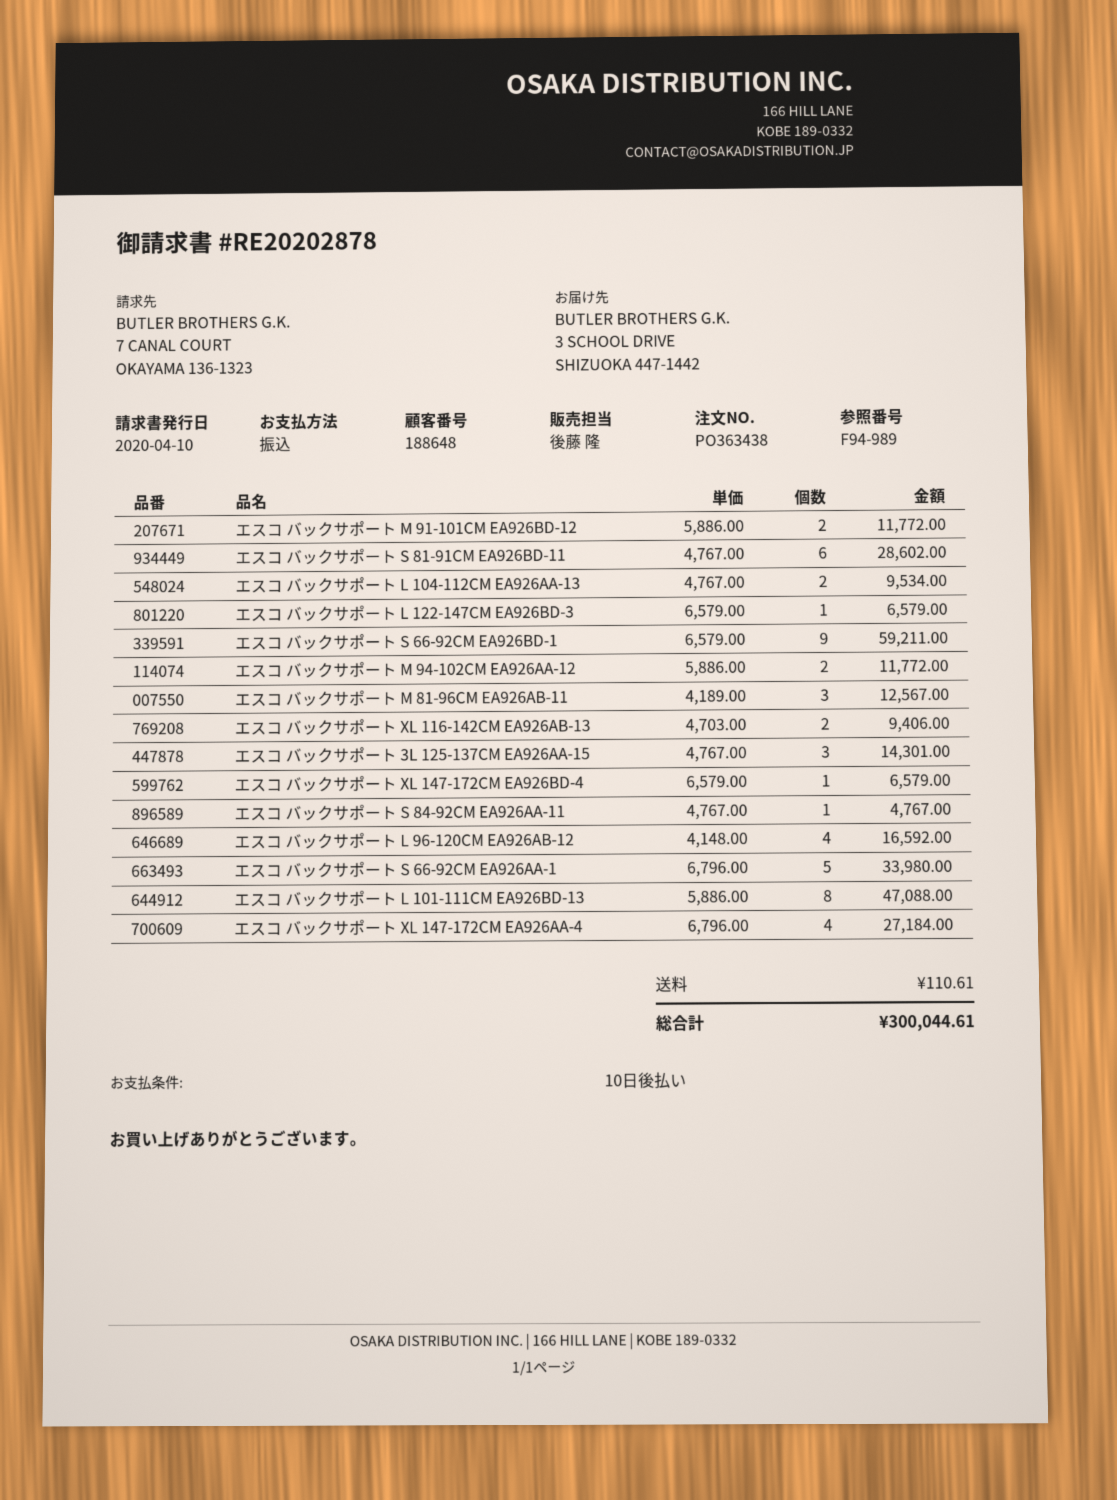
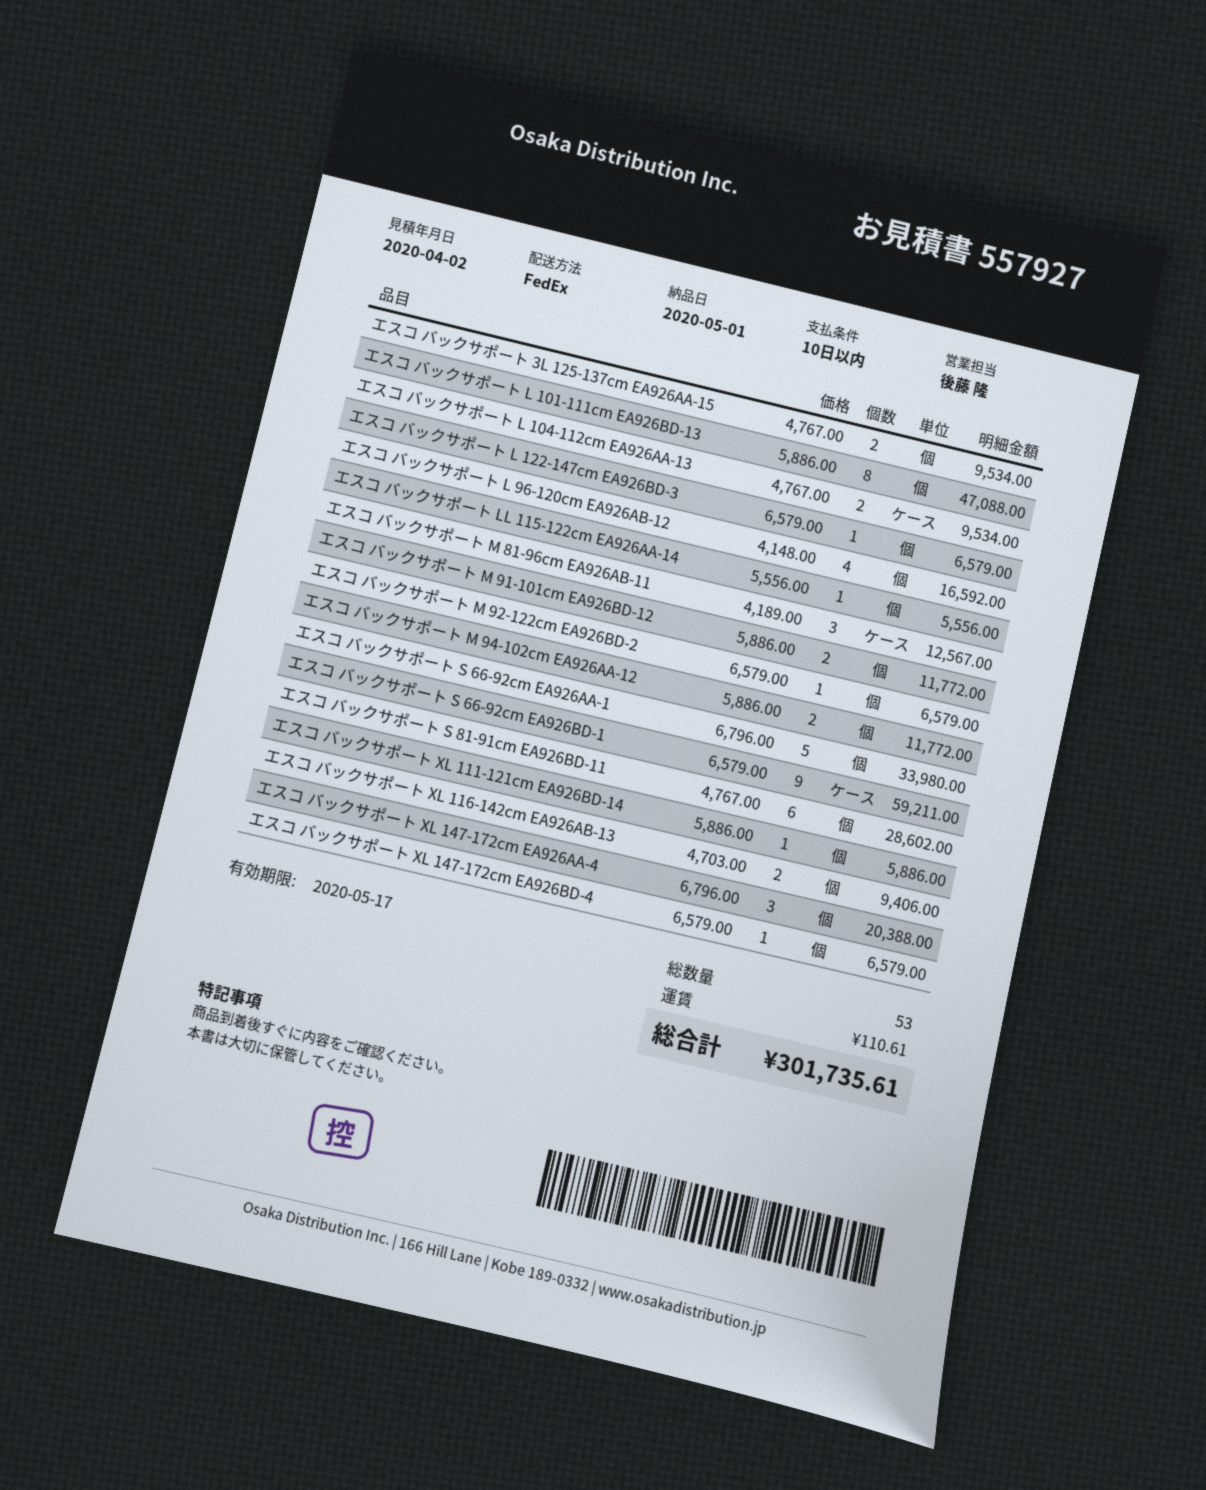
エスコ バックサポート 3L 125-137CM EA926AA-15: 3 x 4767.00 = 14301.00 -> 2 x 4767.00 = 9534.00
エスコ バックサポート S 84-92CM EA926AA-11: 1 x 4767.00 = 4767.00 -> none
エスコ バックサポート XL 147-172CM EA926AA-4: 4 x 6796.00 = 27184.00 -> 3 x 6796.00 = 20388.00
エスコ バックサポート LL 115-122cm EA926AA-14: none -> 1 x 5556.00 = 5556.00
エスコ バックサポート M 92-122cm EA926BD-2: none -> 1 x 6579.00 = 6579.00
エスコ バックサポート XL 111-121cm EA926BD-14: none -> 1 x 5886.00 = 5886.00
total: 300044.61 -> 301735.61

